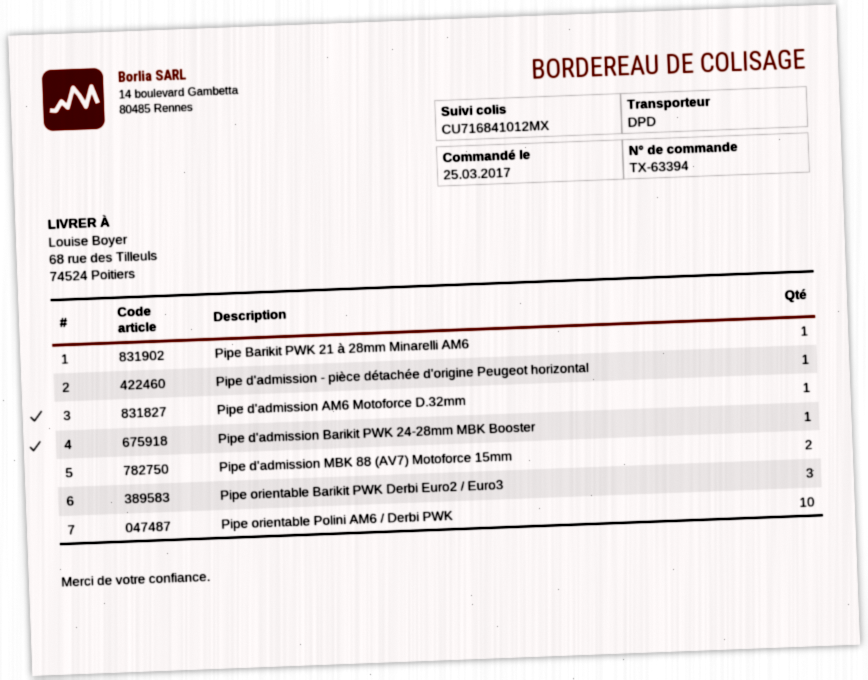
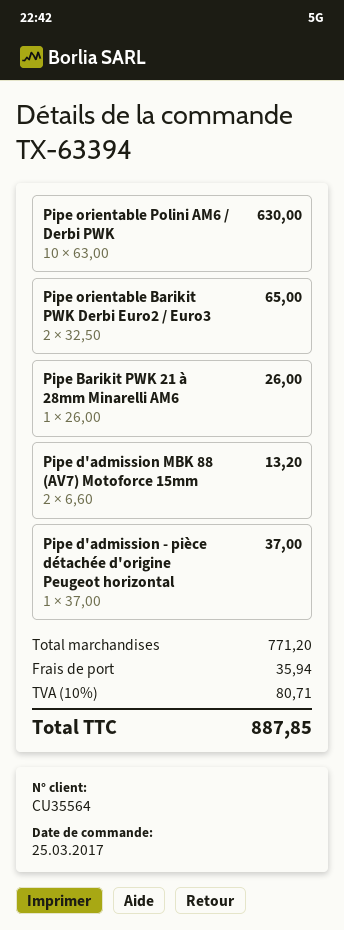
Pipe d'admission AM6 Motoforce D.32mm: 1 -> none
Pipe d'admission Barikit PWK 24-28mm MBK Booster: 1 -> none
Pipe orientable Barikit PWK Derbi Euro2 / Euro3: 3 -> 2

